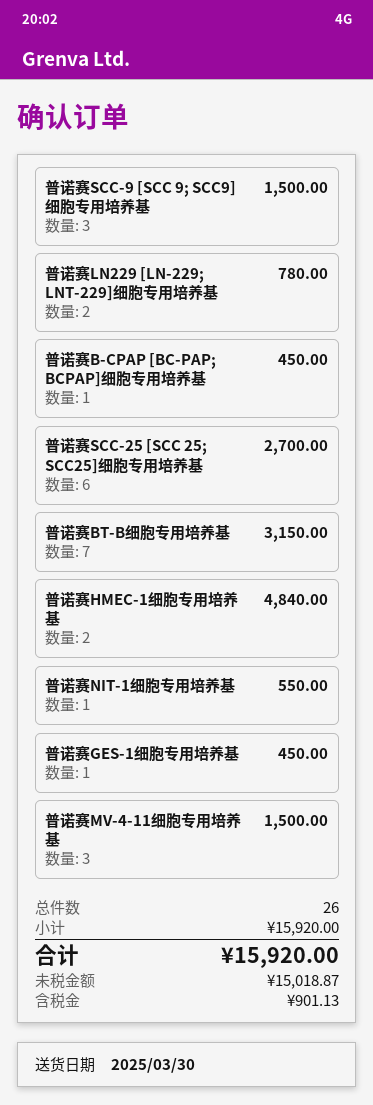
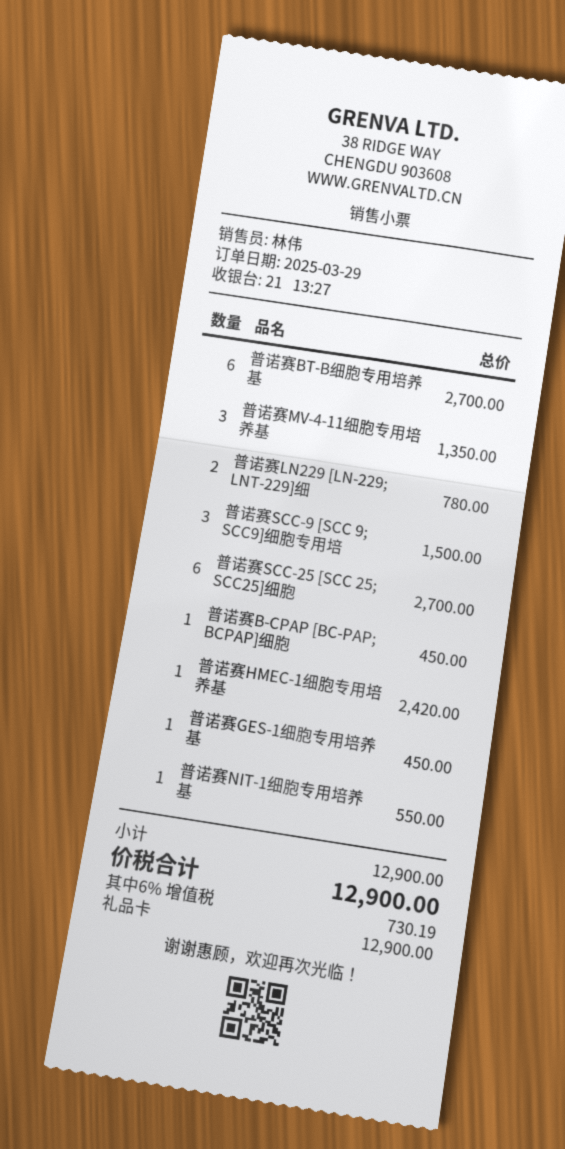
普诺赛BT-B细胞专用培养基: 7 for 3150.00 -> 6 for 2700.00
普诺赛HMEC-1细胞专用培养基: 2 for 4840.00 -> 1 for 2420.00
普诺赛MV-4-11细胞专用培养基: 3 for 1500.00 -> 3 for 1350.00
subtotal: 15920.00 -> 12900.00
tax: 901.13 -> 730.19
total: 15920.00 -> 12900.00

